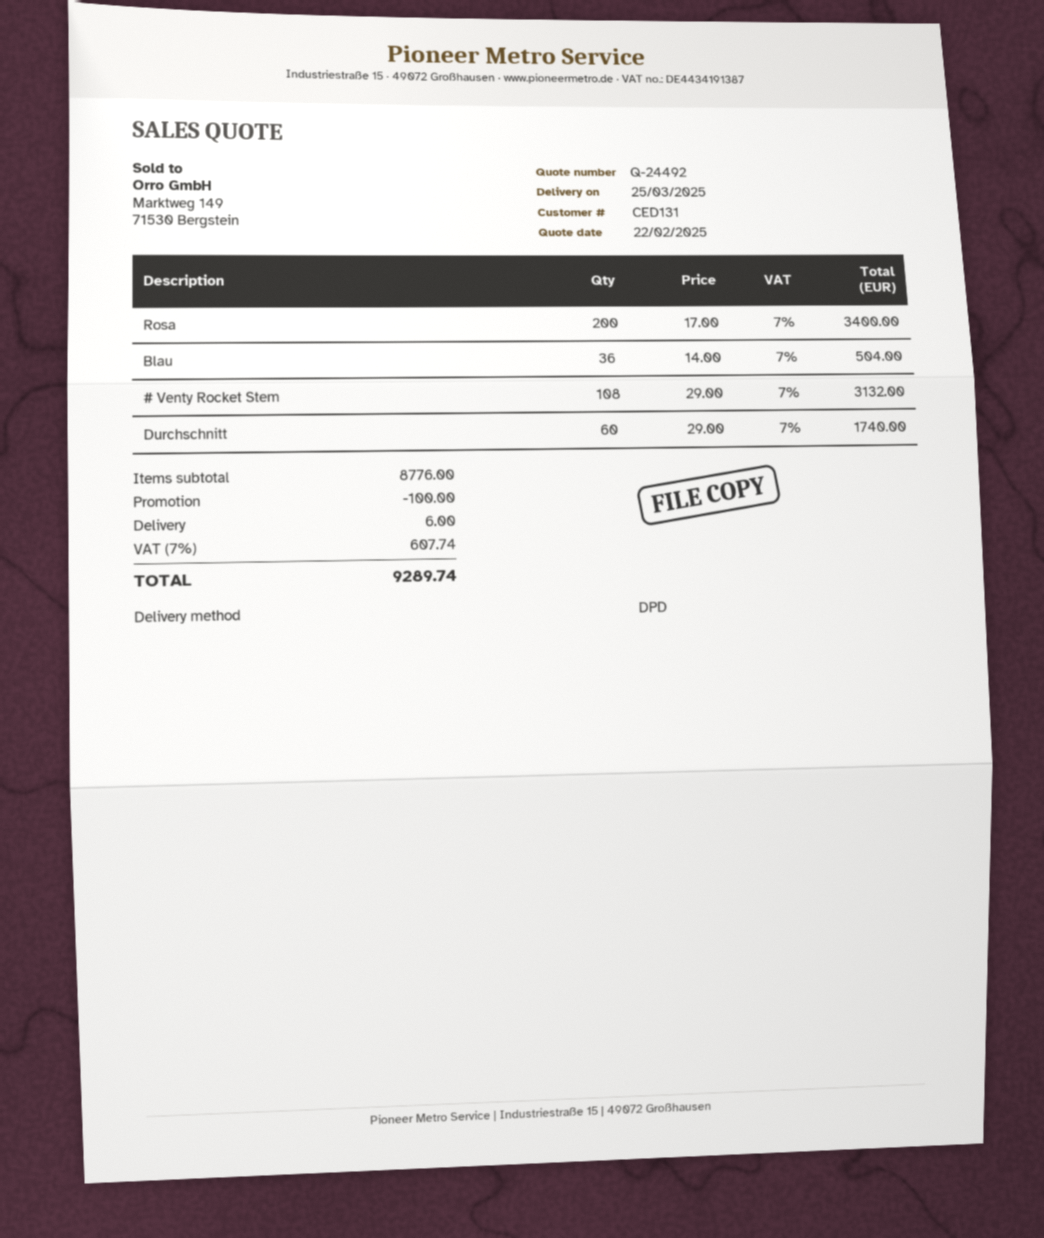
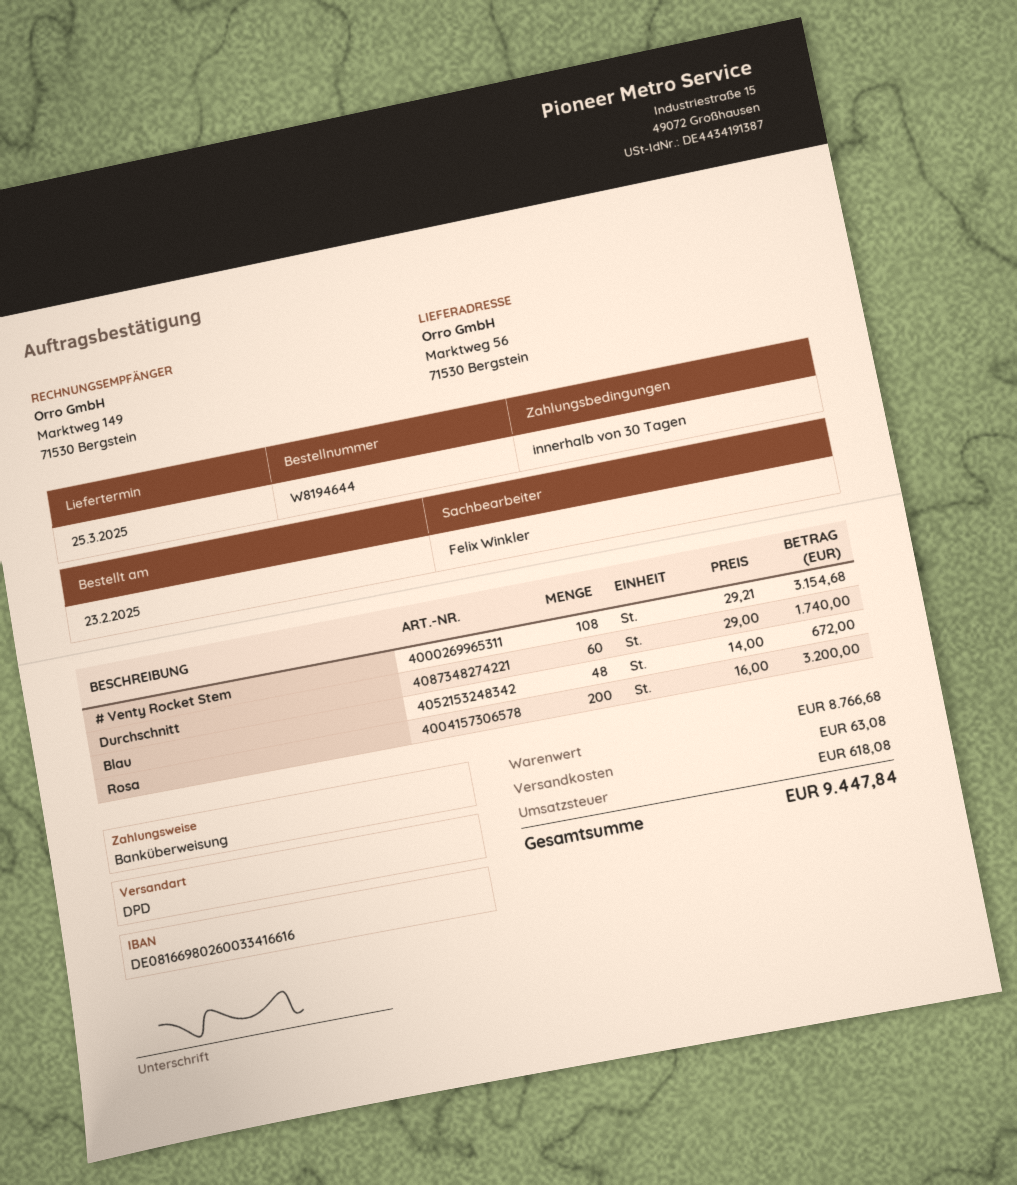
Rosa: 200 x 17.00 = 3400.00 -> 200 x 16.00 = 3200.00
Blau: 36 x 14.00 = 504.00 -> 48 x 14.00 = 672.00
# Venty Rocket Stem: 108 x 29.00 = 3132.00 -> 108 x 29.21 = 3154.68
subtotal: 8776.00 -> 8766.68
discount: 100.00 -> none
shipping: 6.00 -> 63.08
tax: 607.74 -> 618.08
total: 9289.74 -> 9447.84

